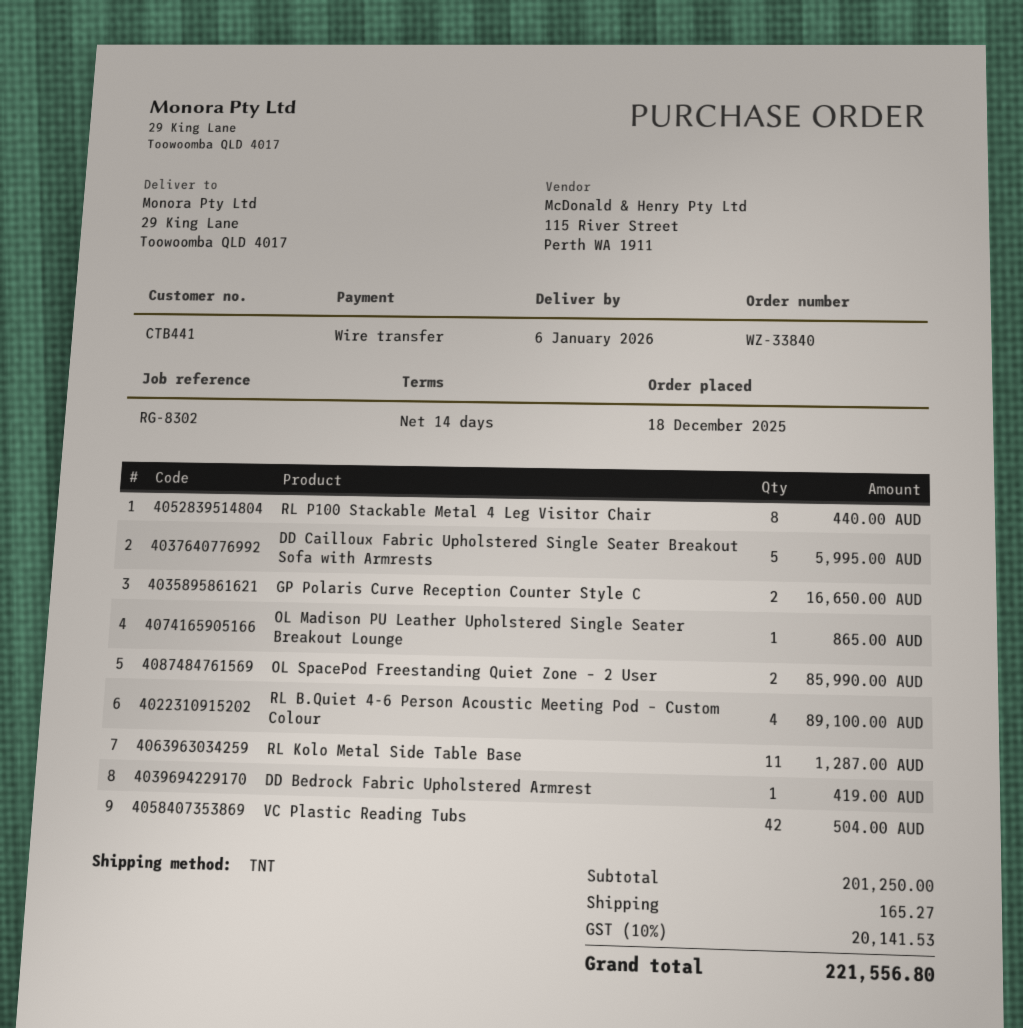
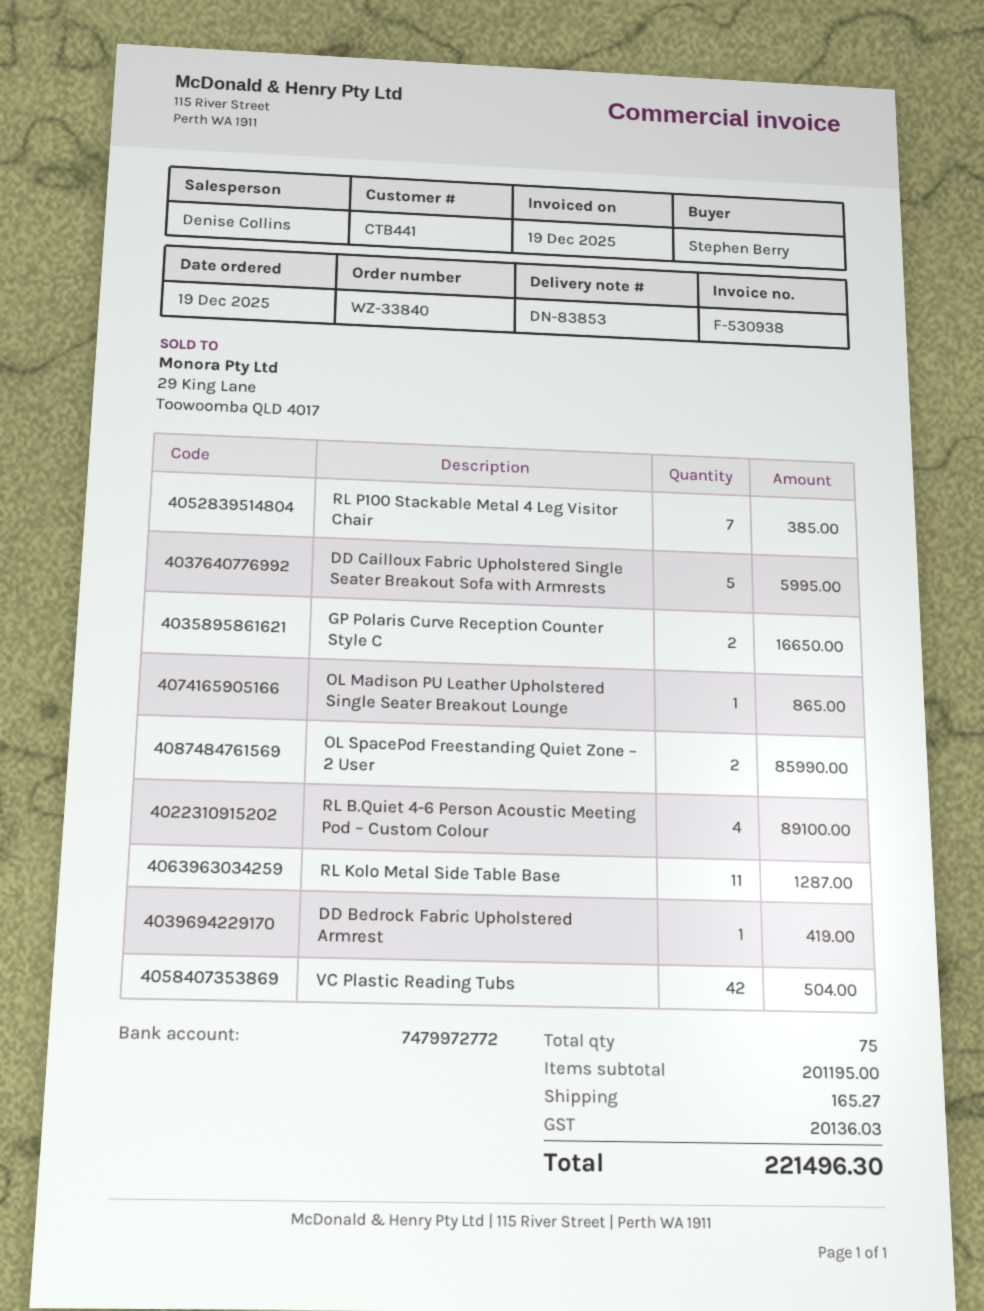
order date: 2025-12-18 -> 2025-12-19
RL P100 Stackable Metal 4 Leg Visitor Chair: 8 for 440.00 -> 7 for 385.00
subtotal: 201250.00 -> 201195.00
tax: 20141.53 -> 20136.03
total: 221556.80 -> 221496.30

